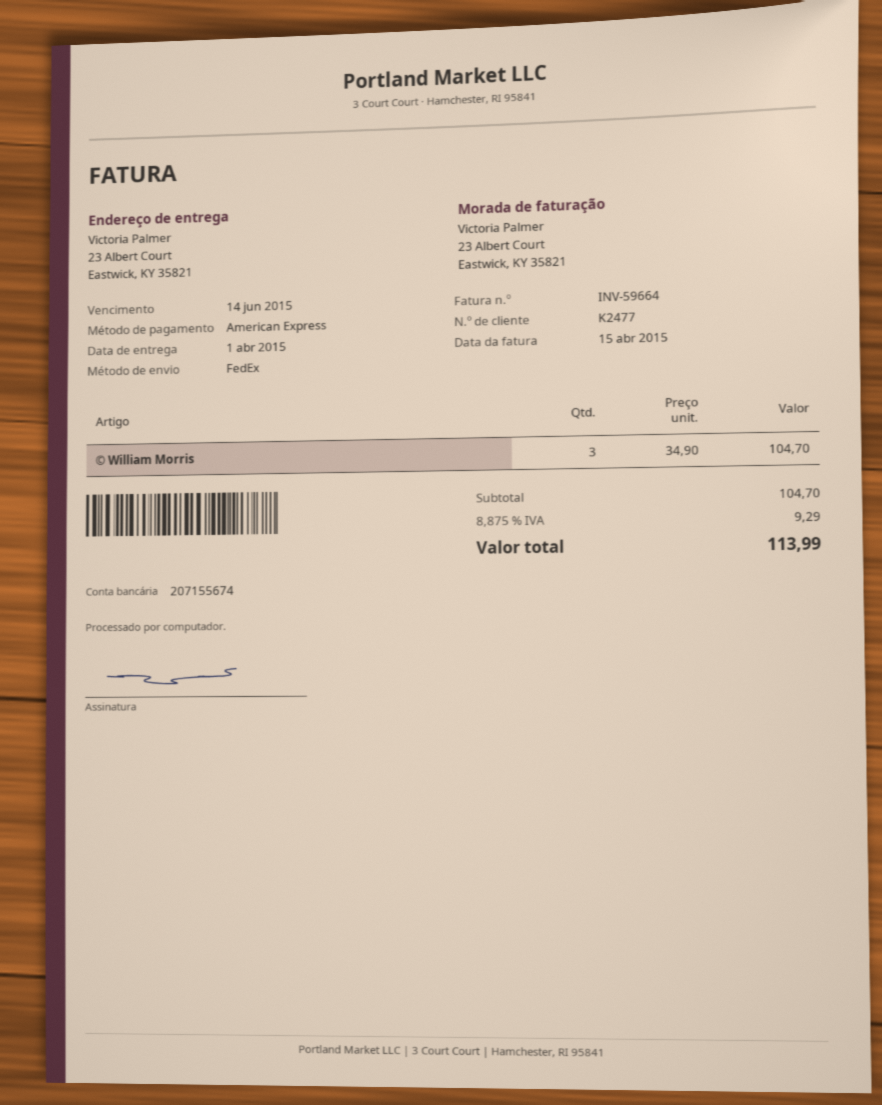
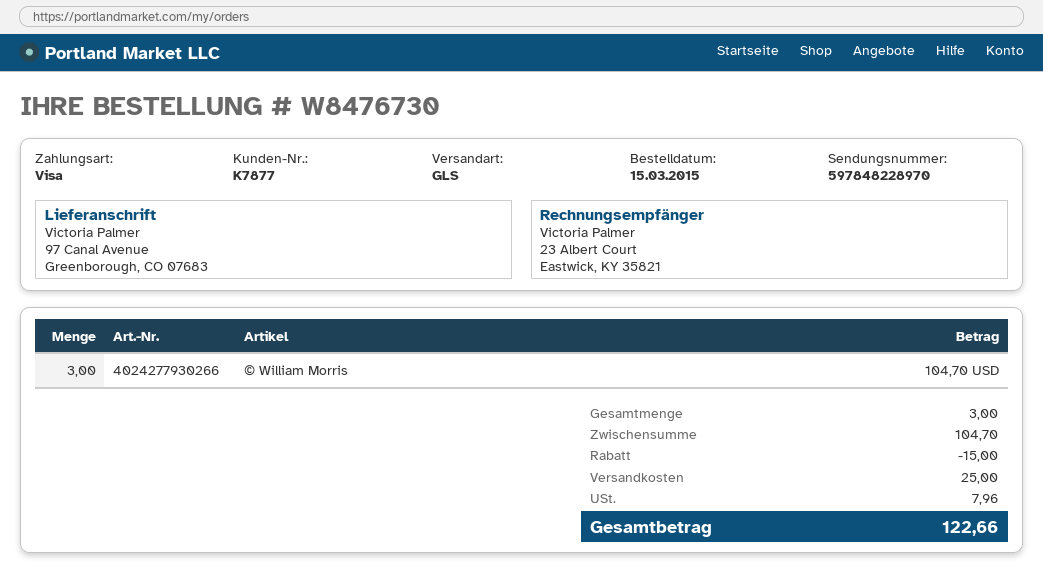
customer number: K2477 -> K7877
payment method: American Express -> Visa
shipping method: FedEx -> GLS
ship to: 23 Albert Court, Eastwick, KY 35821 -> 97 Canal Avenue, Greenborough, CO 07683
discount: none -> 15.00
shipping: none -> 25.00
tax: 9.29 -> 7.96
total: 113.99 -> 122.66

